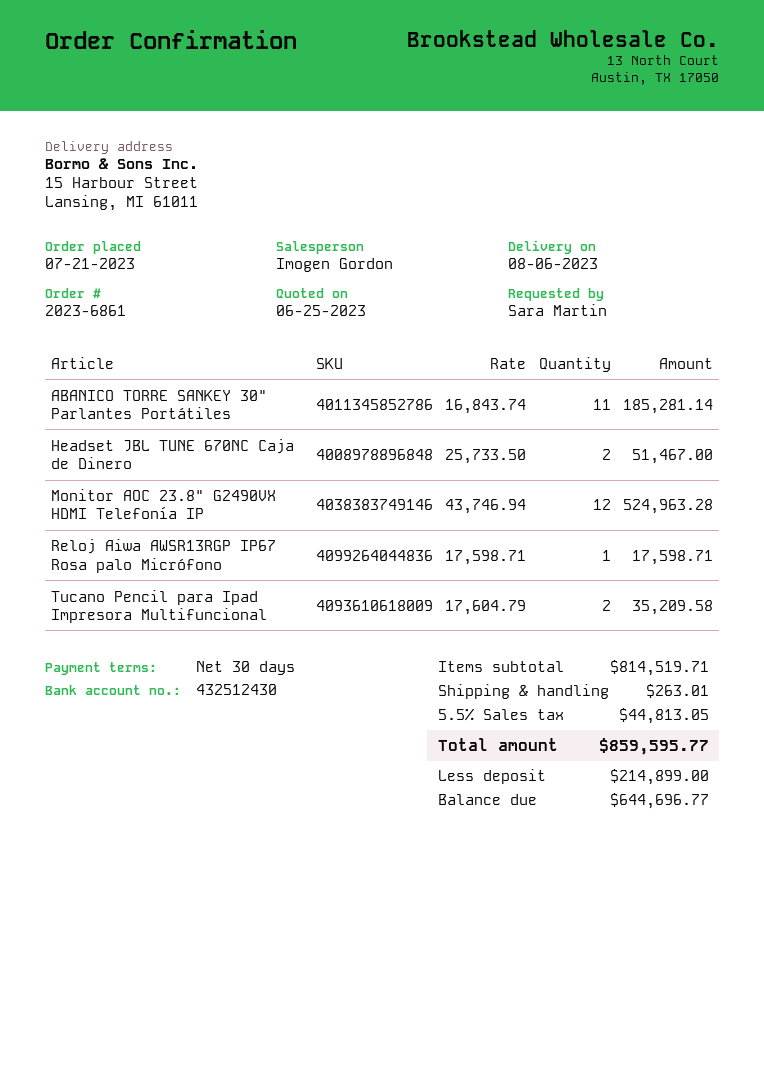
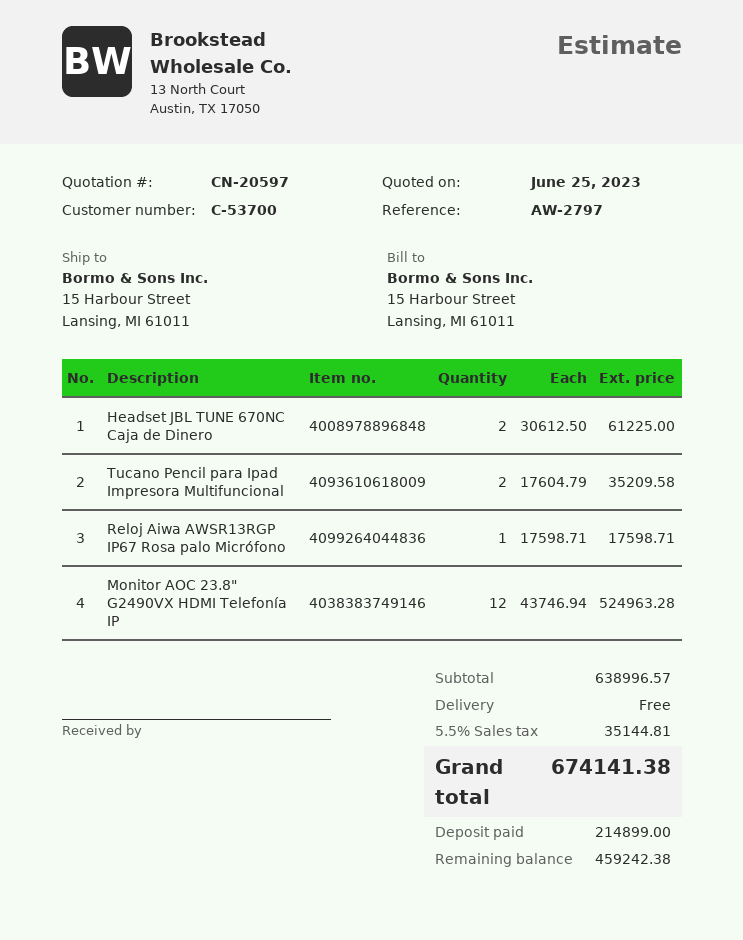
ABANICO TORRE SANKEY 30" Parlantes Portátiles: 11 x 16843.74 = 185281.14 -> none
Headset JBL TUNE 670NC Caja de Dinero: 2 x 25733.50 = 51467.00 -> 2 x 30612.50 = 61225.00
subtotal: 814519.71 -> 638996.57
shipping: 263.01 -> 0.00
tax: 5.5% = 44813.05 -> 5.5% = 35144.81
total: 859595.77 -> 674141.38
balance: 644696.77 -> 459242.38

